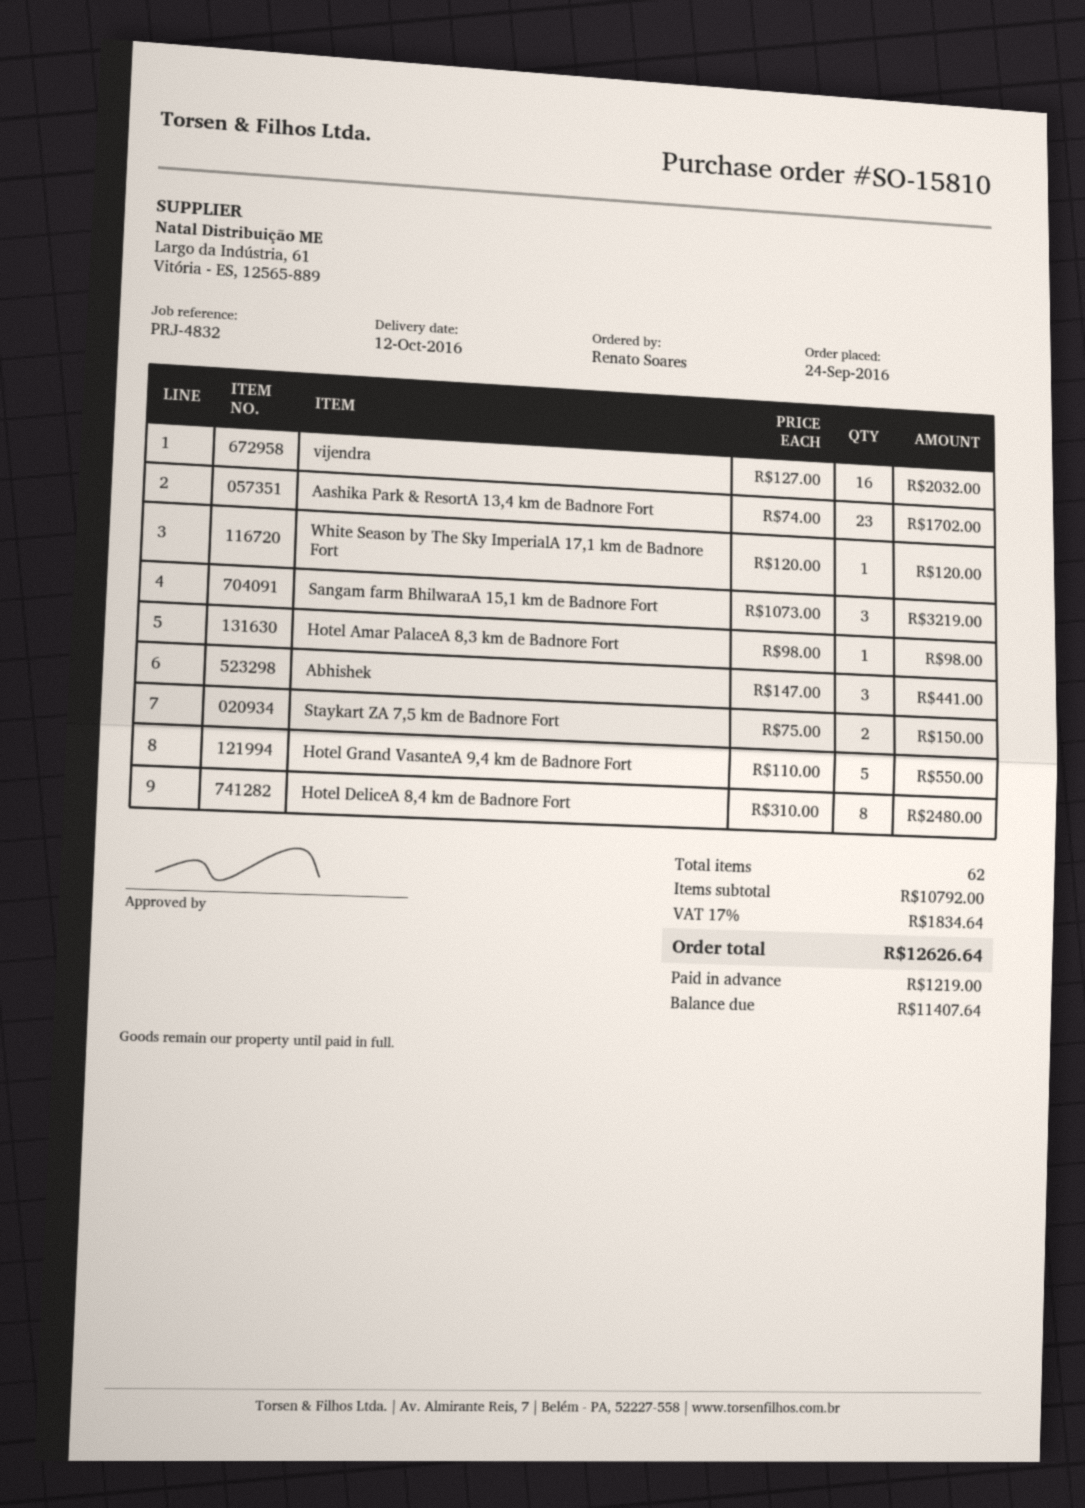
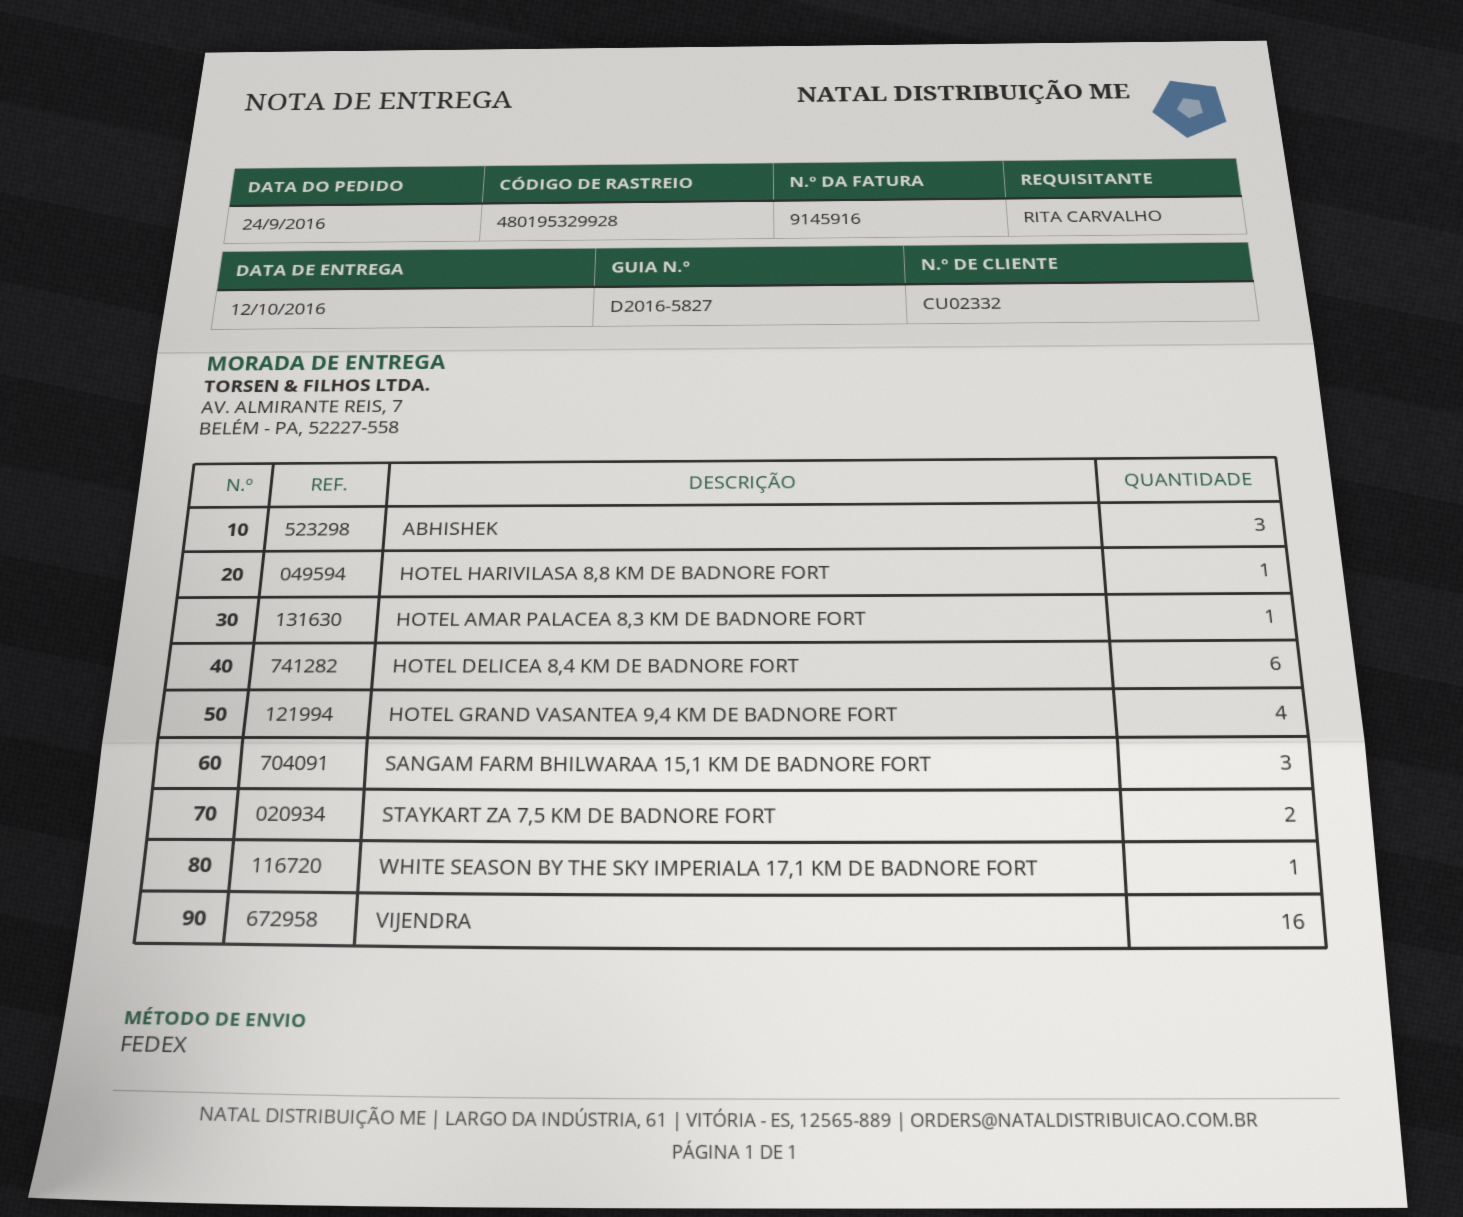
ordered by: Renato Soares -> RITA CARVALHO
Aashika Park & ResortA 13,4 km de Badnore Fort: 23 -> none
Hotel Grand VasanteA 9,4 km de Badnore Fort: 5 -> 4
Hotel DeliceA 8,4 km de Badnore Fort: 8 -> 6
HOTEL HARIVILASA 8,8 KM DE BADNORE FORT: none -> 1

